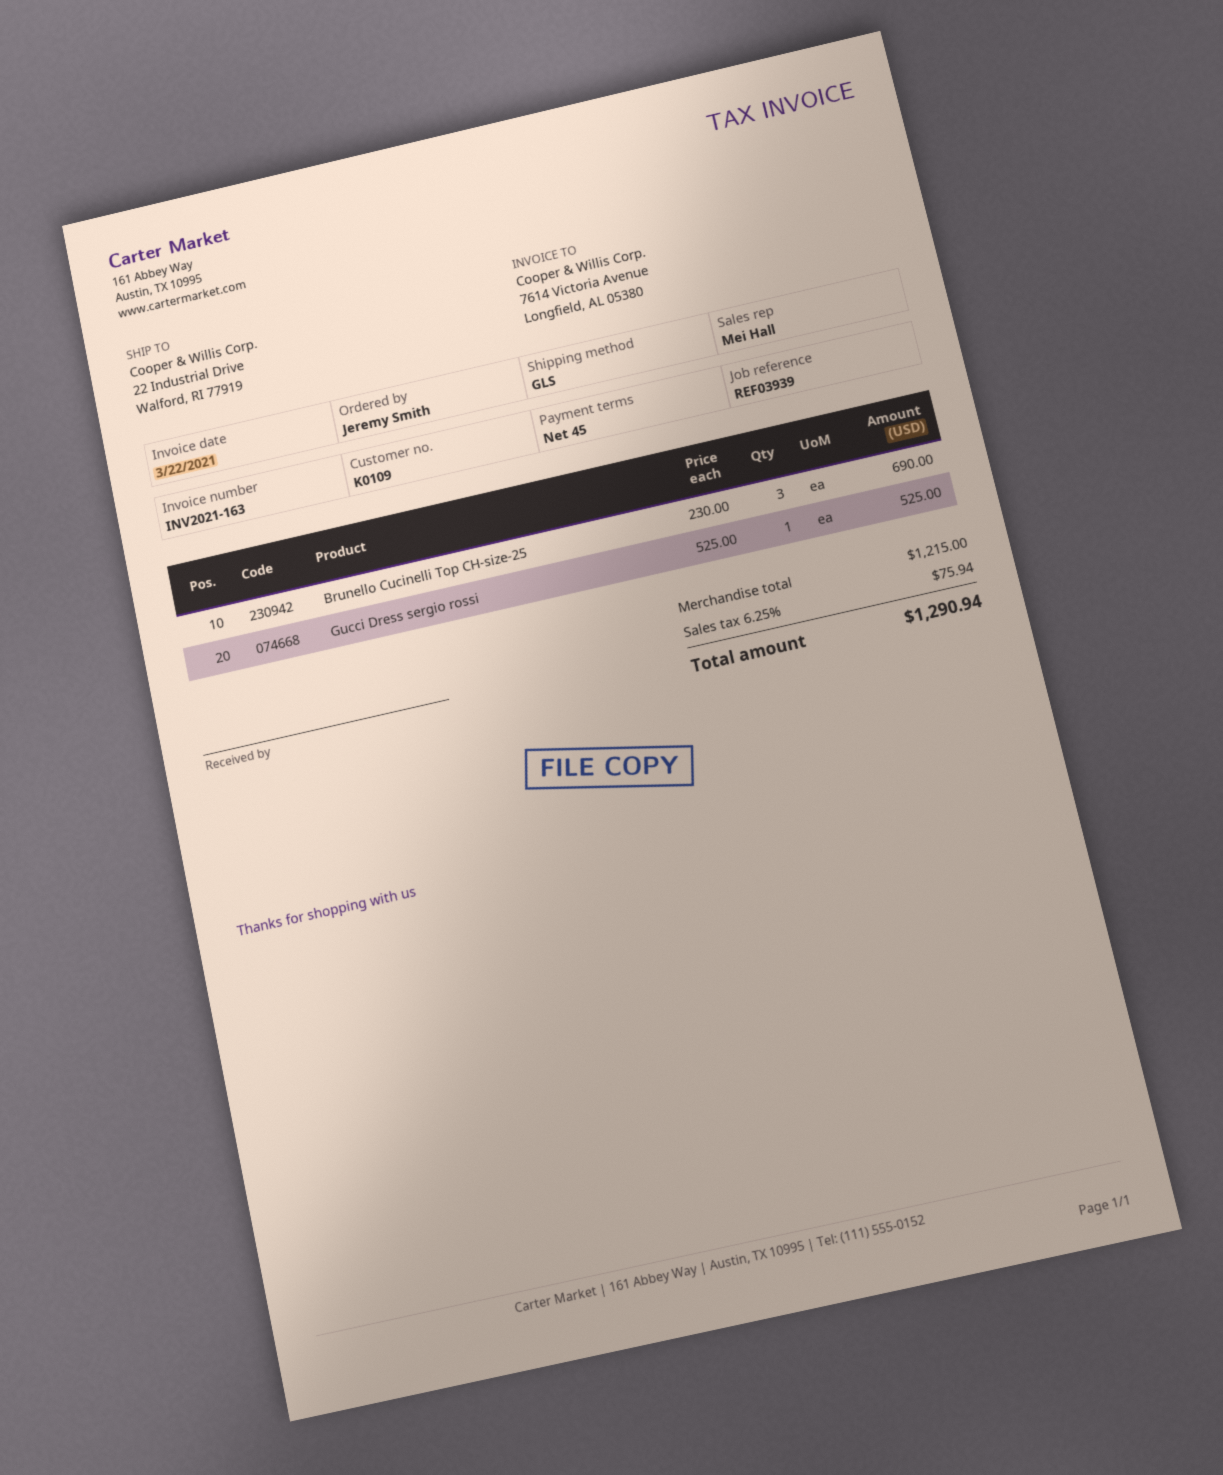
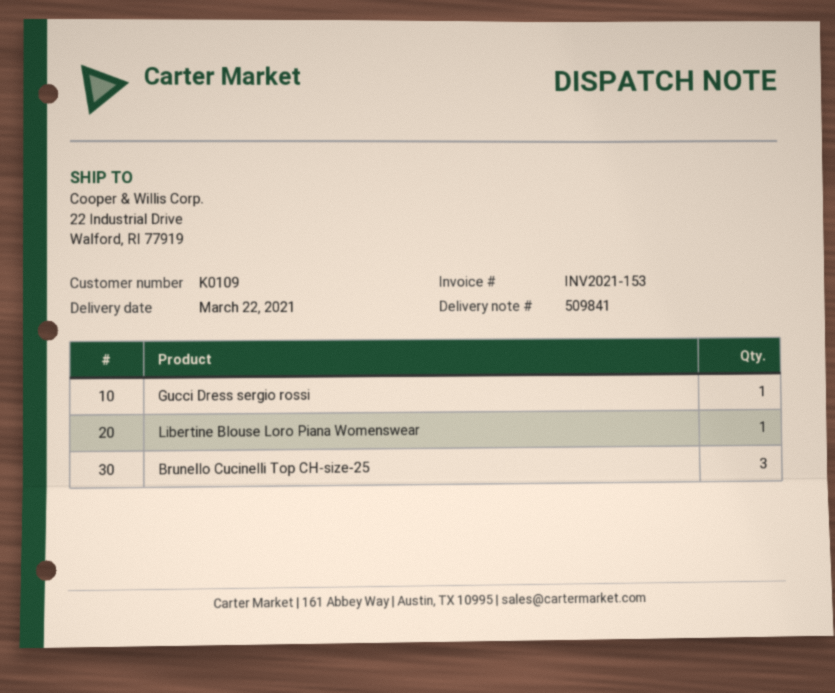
invoice number: INV2021-163 -> INV2021-153
Libertine Blouse Loro Piana Womenswear: none -> 1

